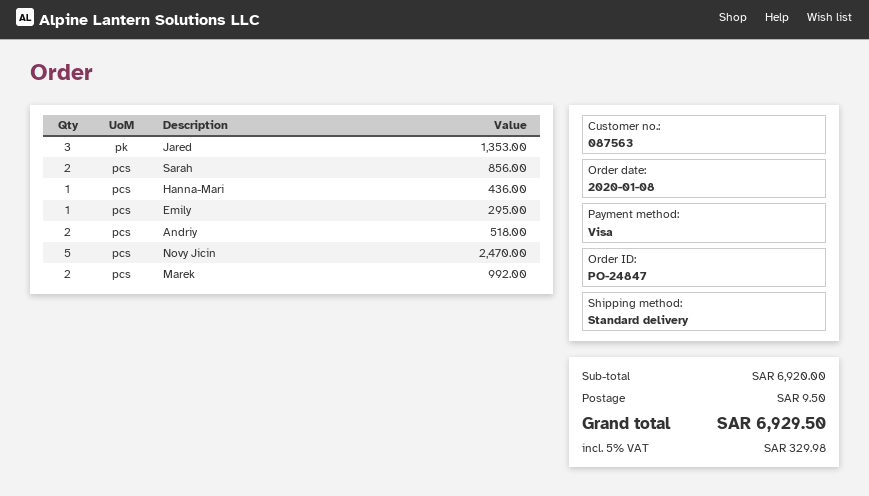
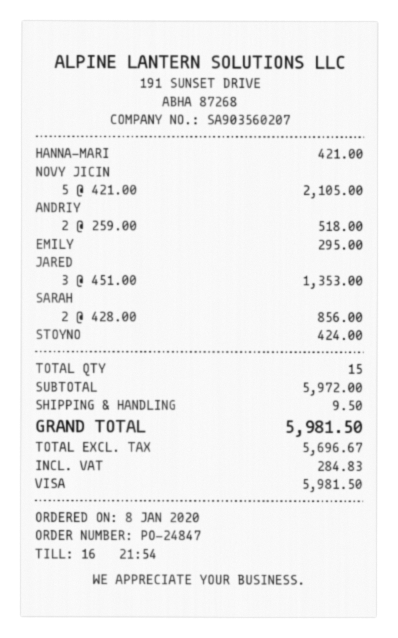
Hanna-Mari: 1 for 436.00 -> 1 for 421.00
Novy Jicin: 5 for 2470.00 -> 5 for 2105.00
Marek: 2 for 992.00 -> none
STOYNO: none -> 1 for 424.00
subtotal: 6920.00 -> 5972.00
tax: 329.98 -> 284.83
total: 6929.50 -> 5981.50

